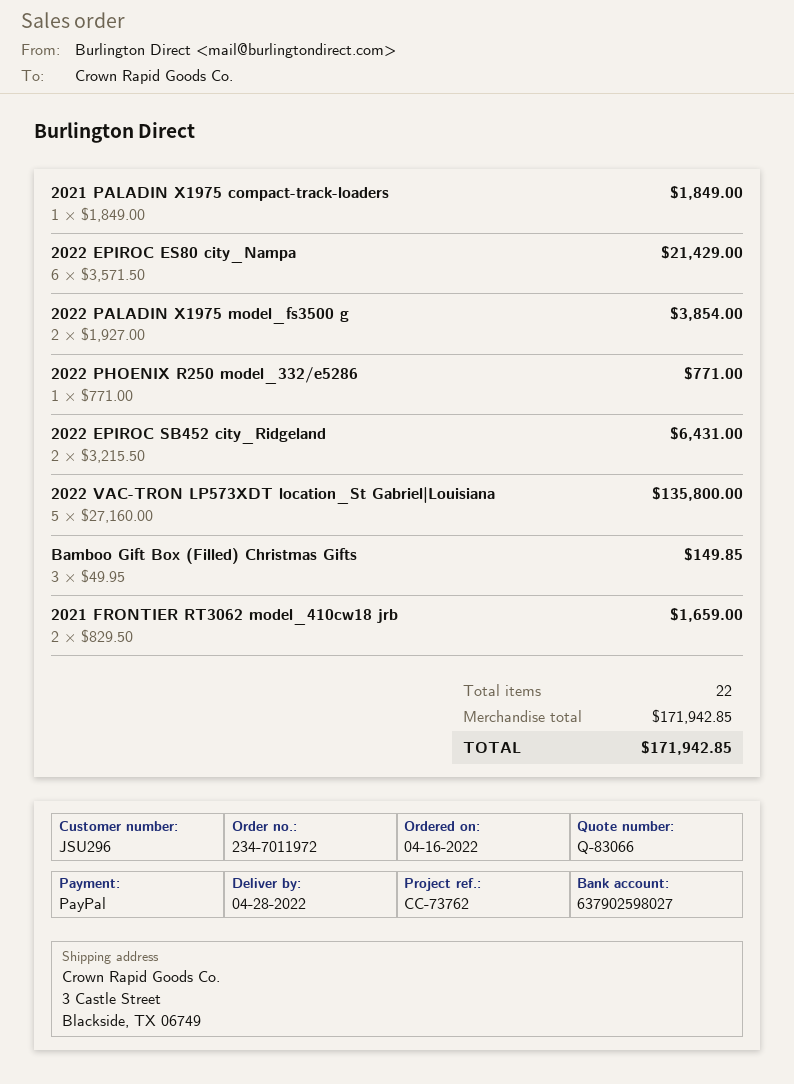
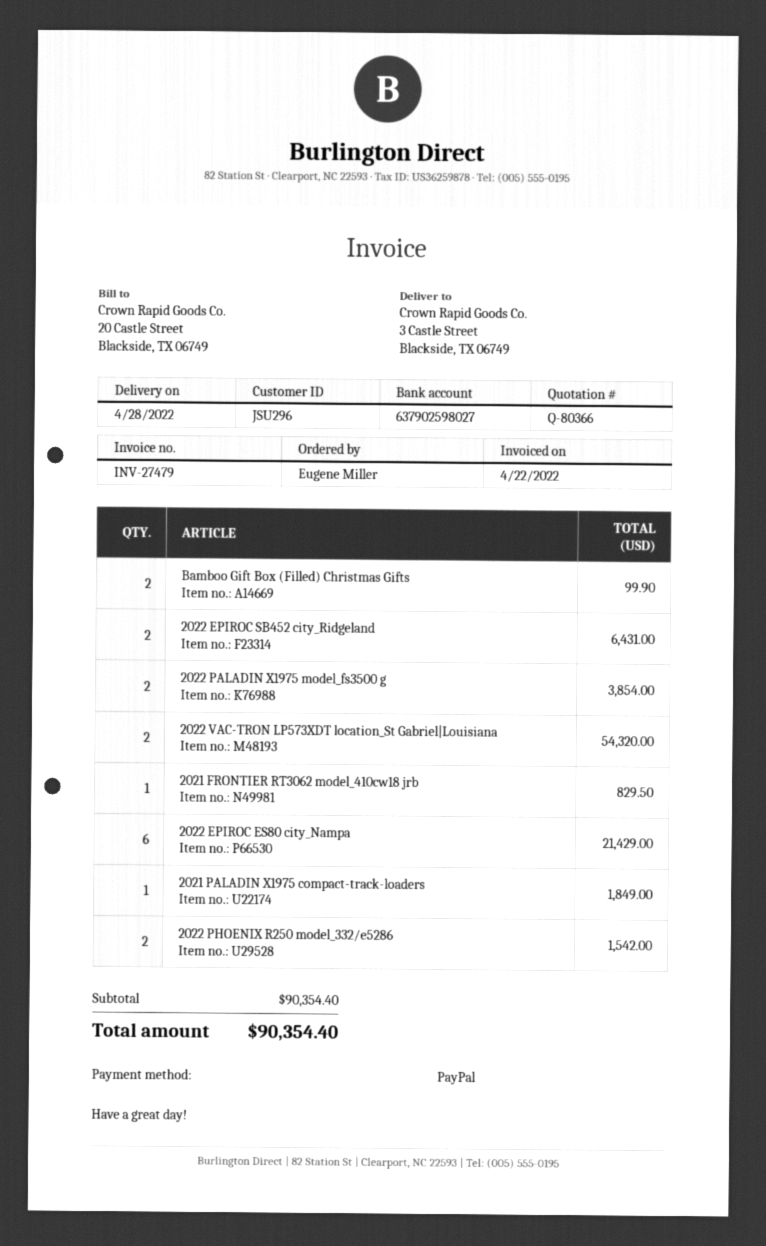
quote number: Q-83066 -> Q-80366
2022 PHOENIX R250 model_332/e5286: 1 for 771.00 -> 2 for 1542.00
2022 VAC-TRON LP573XDT location_St Gabriel|Louisiana: 5 for 135800.00 -> 2 for 54320.00
Bamboo Gift Box (Filled) Christmas Gifts: 3 for 149.85 -> 2 for 99.90
2021 FRONTIER RT3062 model_410cw18 jrb: 2 for 1659.00 -> 1 for 829.50
subtotal: 171942.85 -> 90354.40
total: 171942.85 -> 90354.40

